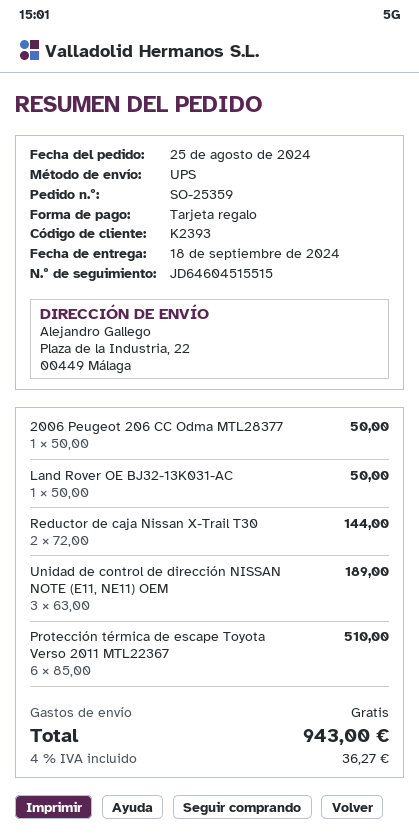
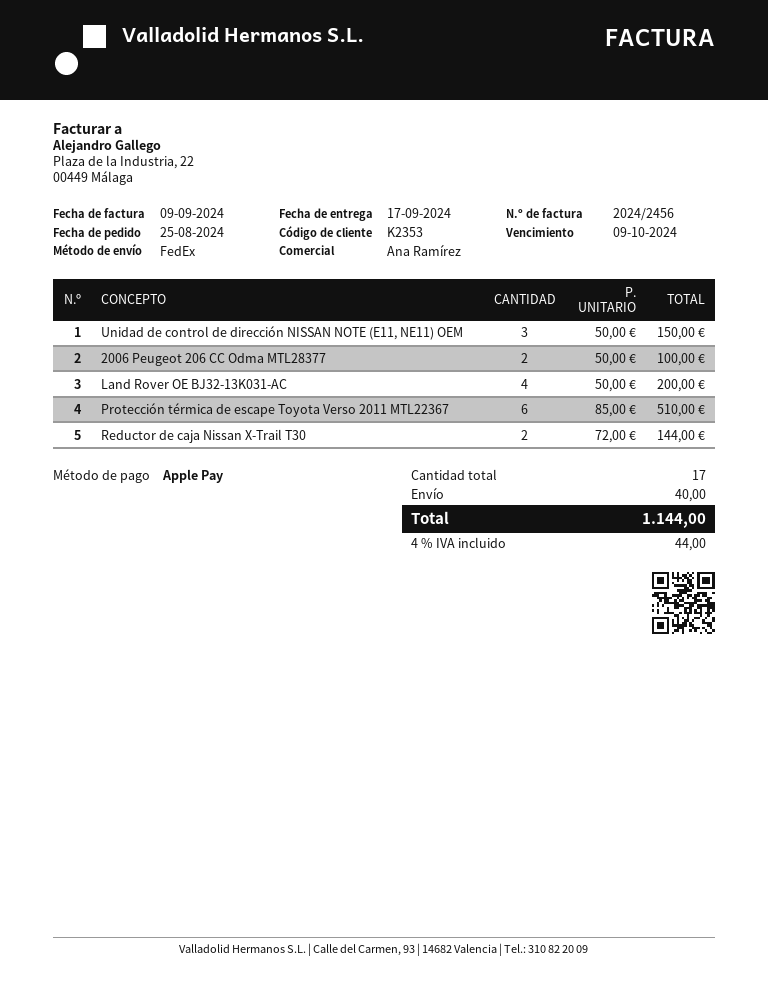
delivery date: 2024-09-18 -> 2024-09-17
customer number: K2393 -> K2353
payment method: gift card -> Apple Pay
shipping method: UPS -> FedEx
2006 Peugeot 206 CC Odma MTL28377: 1 x 50.00 = 50.00 -> 2 x 50.00 = 100.00
Land Rover OE BJ32-13K031-AC: 1 x 50.00 = 50.00 -> 4 x 50.00 = 200.00
Unidad de control de dirección NISSAN NOTE (E11, NE11) OEM: 3 x 63.00 = 189.00 -> 3 x 50.00 = 150.00
shipping: 0.00 -> 40.00
tax: 4% = 36.27 -> 4% = 44.00
total: 943.00 -> 1144.00

